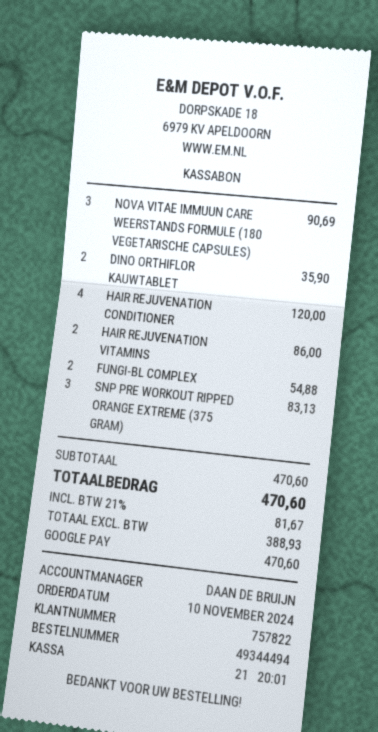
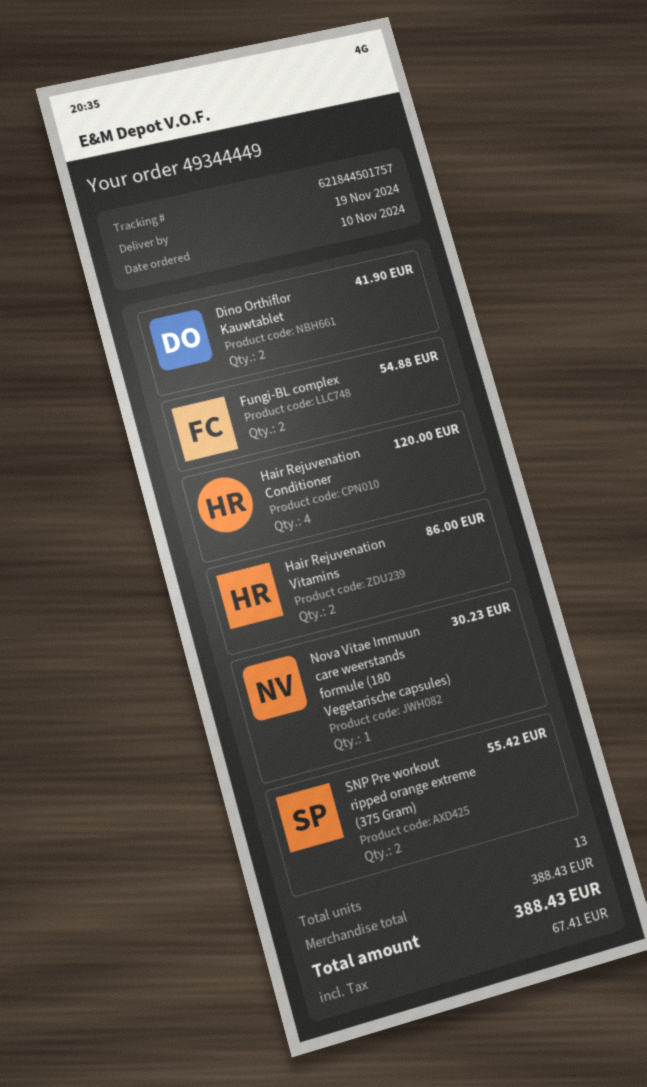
order number: 49344494 -> 49344449
NOVA VITAE IMMUUN CARE WEERSTANDS FORMULE (180 VEGETARISCHE CAPSULES): 3 for 90.69 -> 1 for 30.23
DINO ORTHIFLOR KAUWTABLET: 2 for 35.90 -> 2 for 41.90
SNP PRE WORKOUT RIPPED ORANGE EXTREME (375 GRAM): 3 for 83.13 -> 2 for 55.42
subtotal: 470.60 -> 388.43
tax: 81.67 -> 67.41
total: 470.60 -> 388.43

